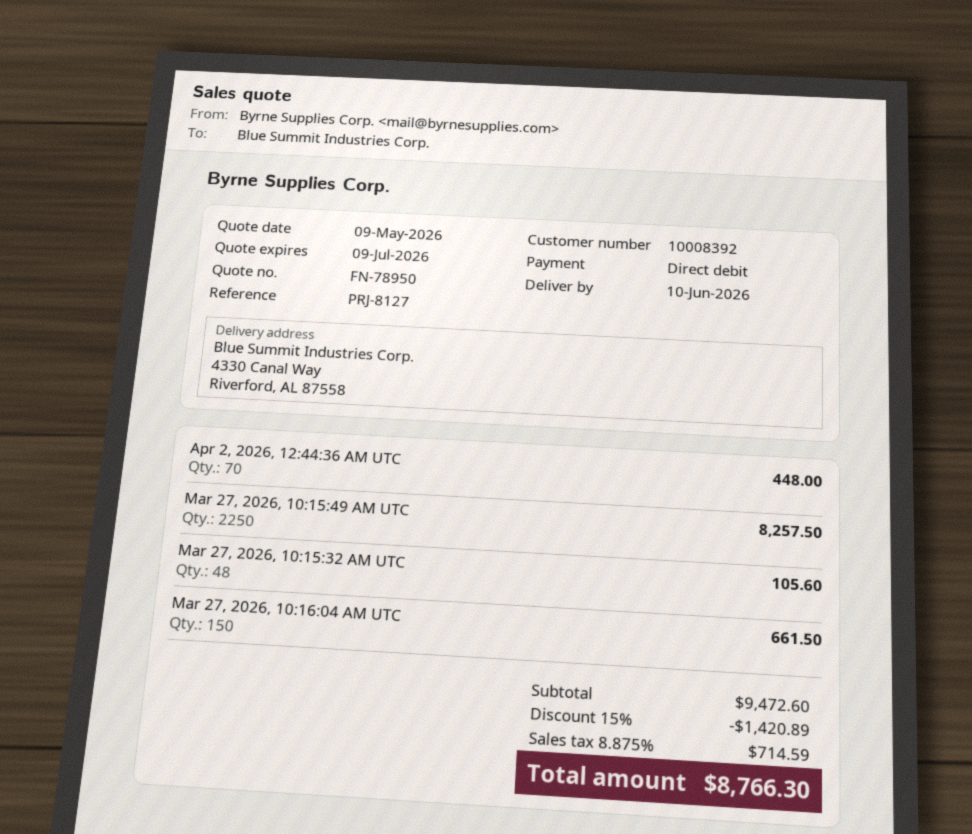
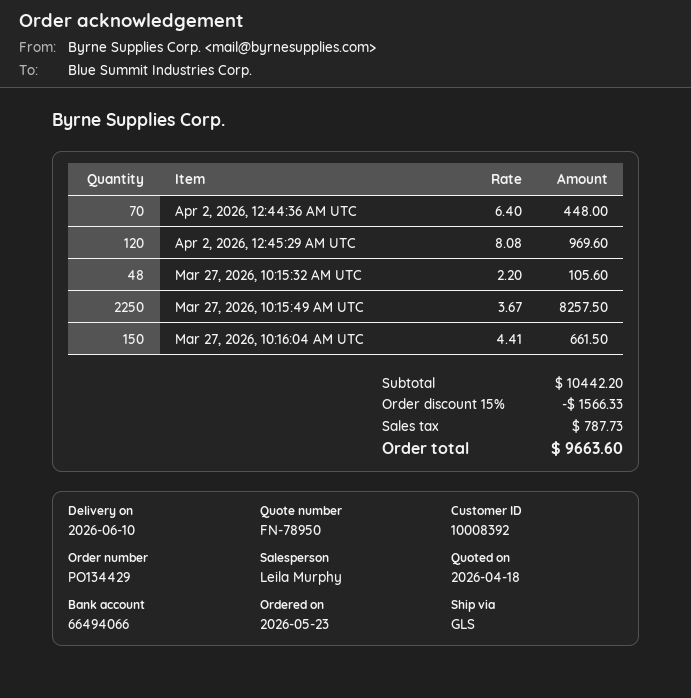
quote date: 2026-05-09 -> 2026-04-18
Apr 2, 2026, 12:45:29 AM UTC: none -> 120 for 969.60
subtotal: 9472.60 -> 10442.20
discount: 15% = 1420.89 -> 15% = 1566.33
tax: 714.59 -> 787.73
total: 8766.30 -> 9663.60

